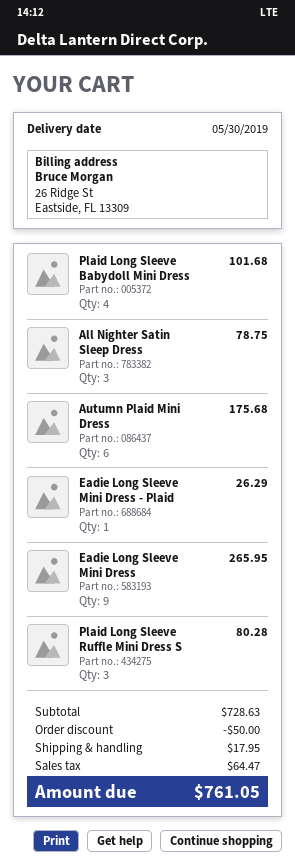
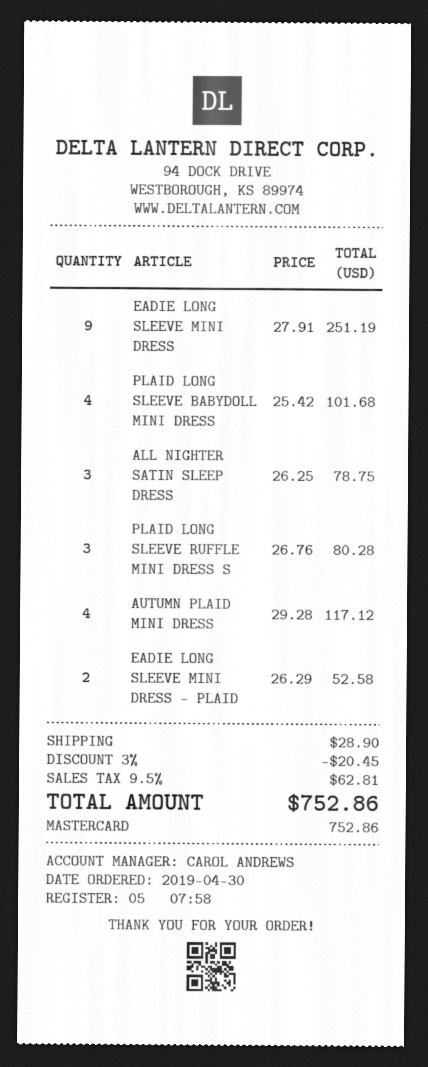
Autumn Plaid Mini Dress: 6 for 175.68 -> 4 for 117.12
Eadie Long Sleeve Mini Dress - Plaid: 1 for 26.29 -> 2 for 52.58
Eadie Long Sleeve Mini Dress: 9 for 265.95 -> 9 for 251.19
discount: 50.00 -> 20.45
shipping: 17.95 -> 28.90
tax: 64.47 -> 62.81
total: 761.05 -> 752.86

